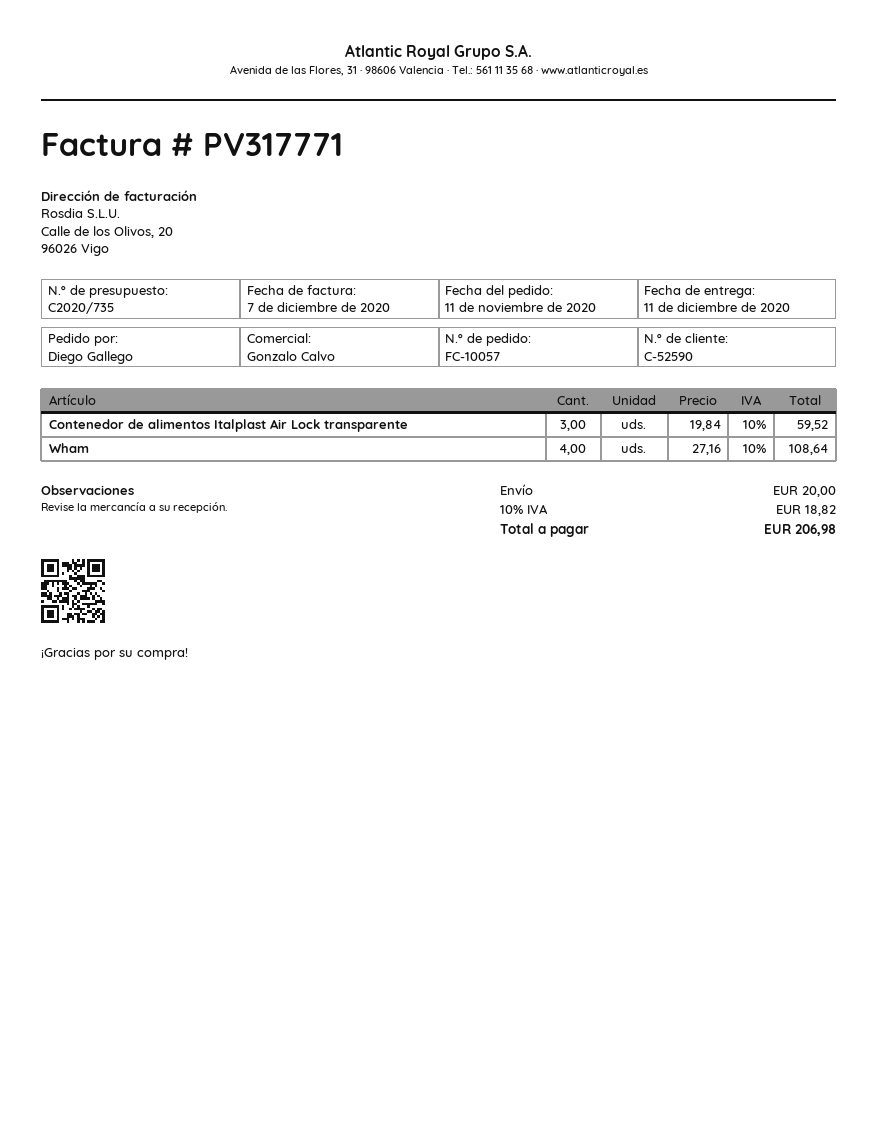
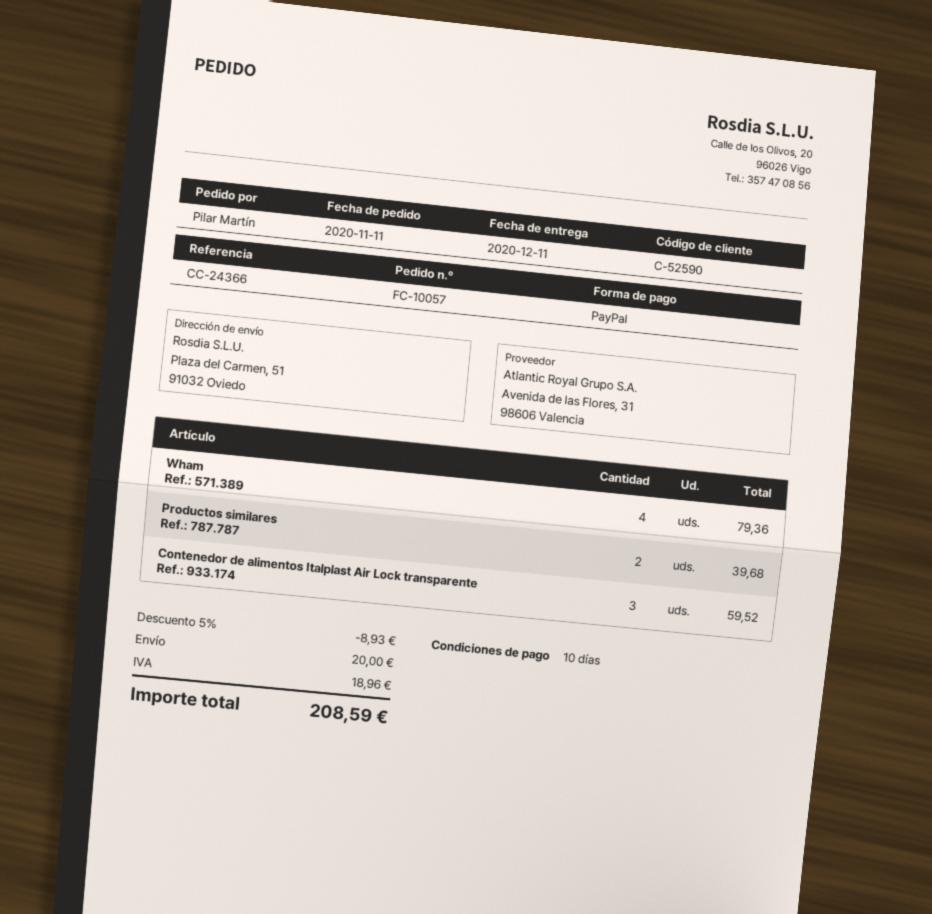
ordered by: Diego Gallego -> Pilar Martín
Wham: 4 for 108.64 -> 4 for 79.36
Productos similares: none -> 2 for 39.68
discount: none -> 5% = 8.93
tax: 18.82 -> 18.96
total: 206.98 -> 208.59

